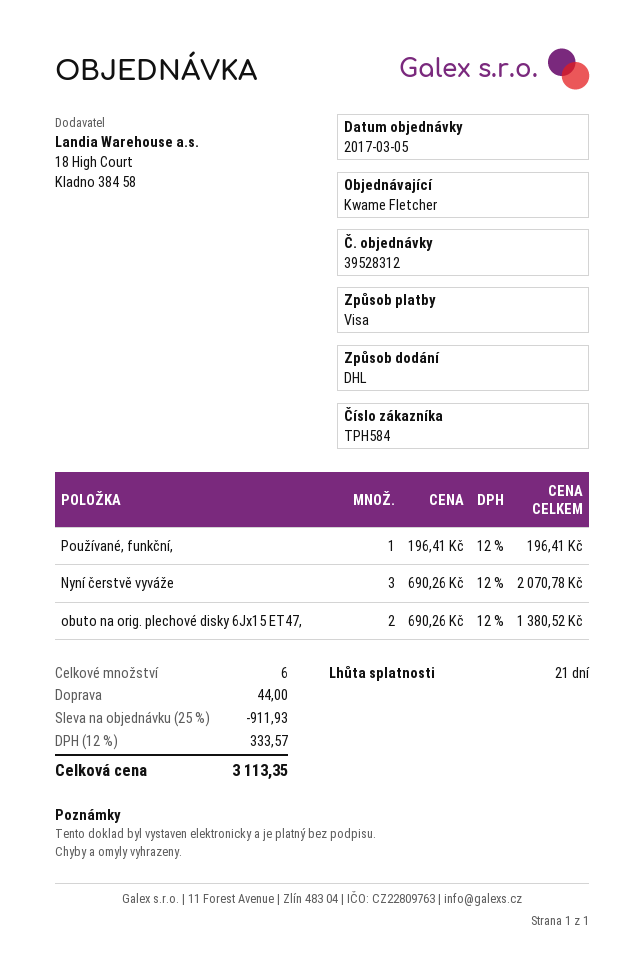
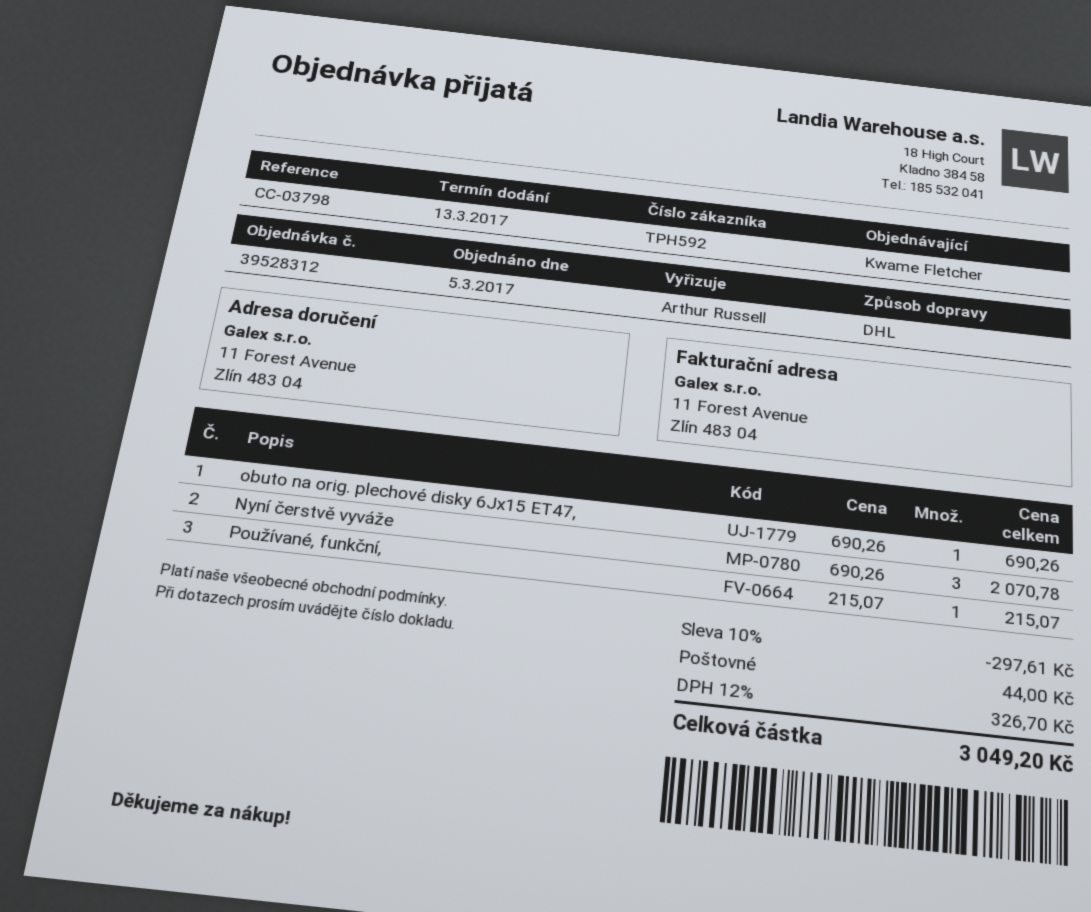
customer number: TPH584 -> TPH592
Používané, funkční,: 1 x 196.41 = 196.41 -> 1 x 215.07 = 215.07
obuto na orig. plechové disky 6Jx15 ET47,: 2 x 690.26 = 1380.52 -> 1 x 690.26 = 690.26
discount: 25% = 911.93 -> 10% = 297.61
tax: 12% = 333.57 -> 12% = 326.70
total: 3113.35 -> 3049.20

